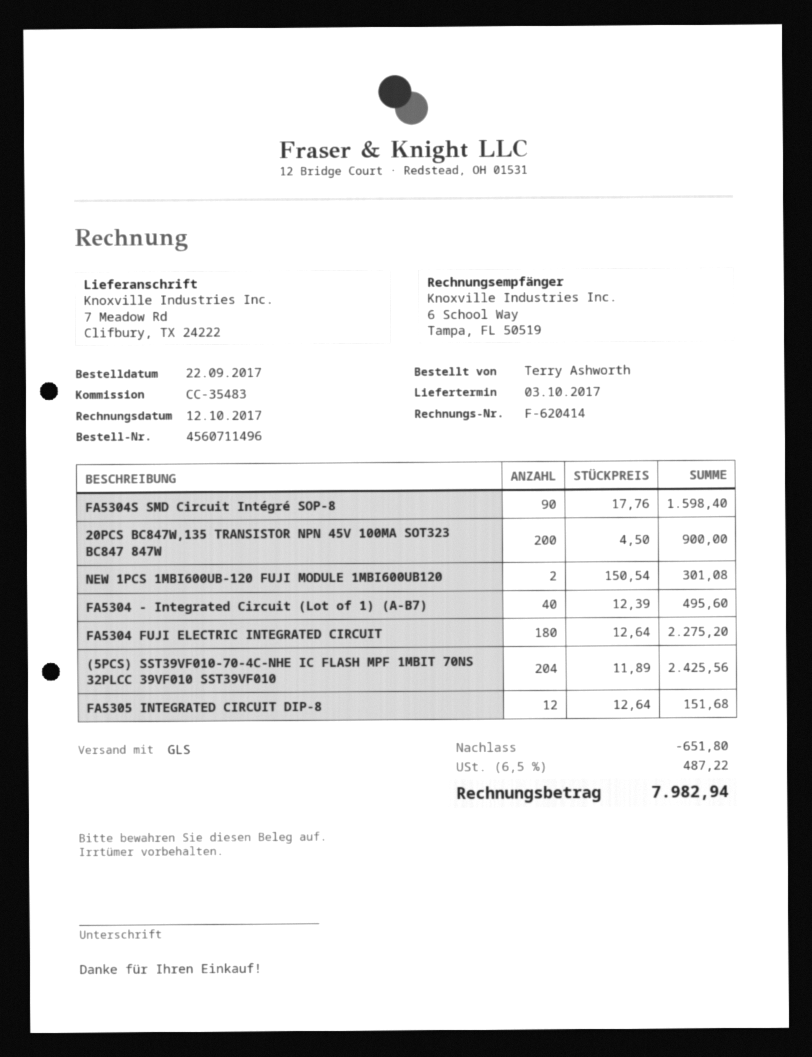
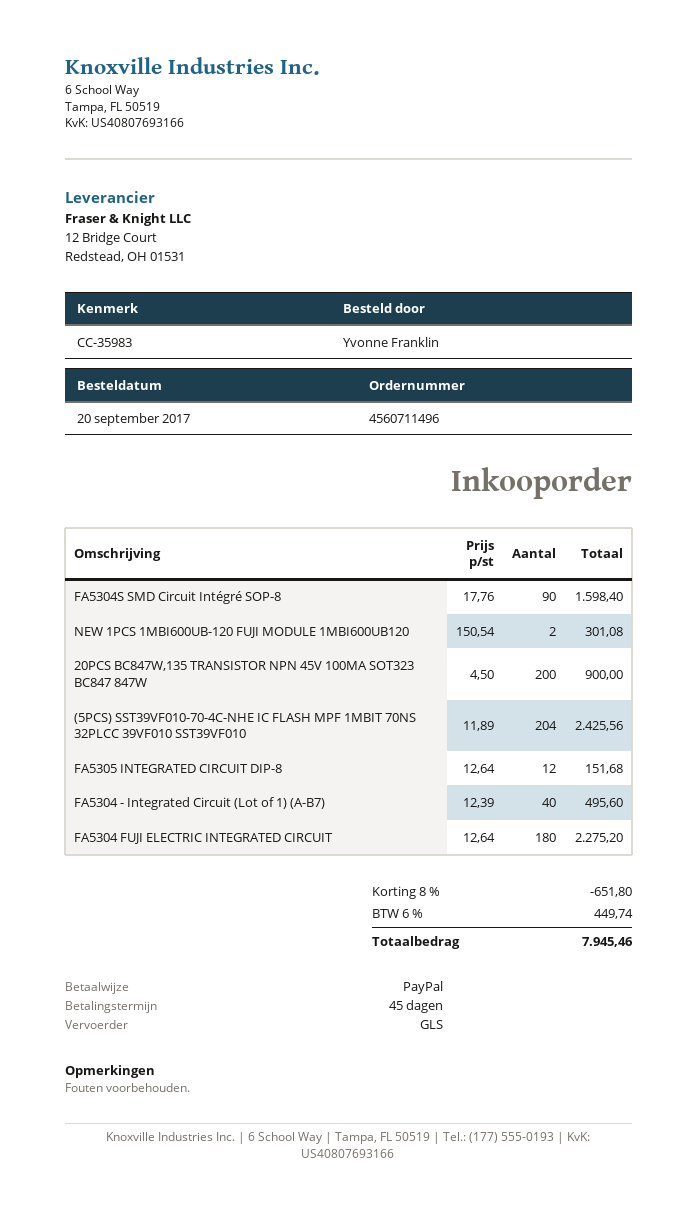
order date: 2017-09-22 -> 2017-09-20
reference: CC-35483 -> CC-35983
ordered by: Terry Ashworth -> Yvonne Franklin
tax: 6.5% = 487.22 -> 6% = 449.74
total: 7982.94 -> 7945.46

